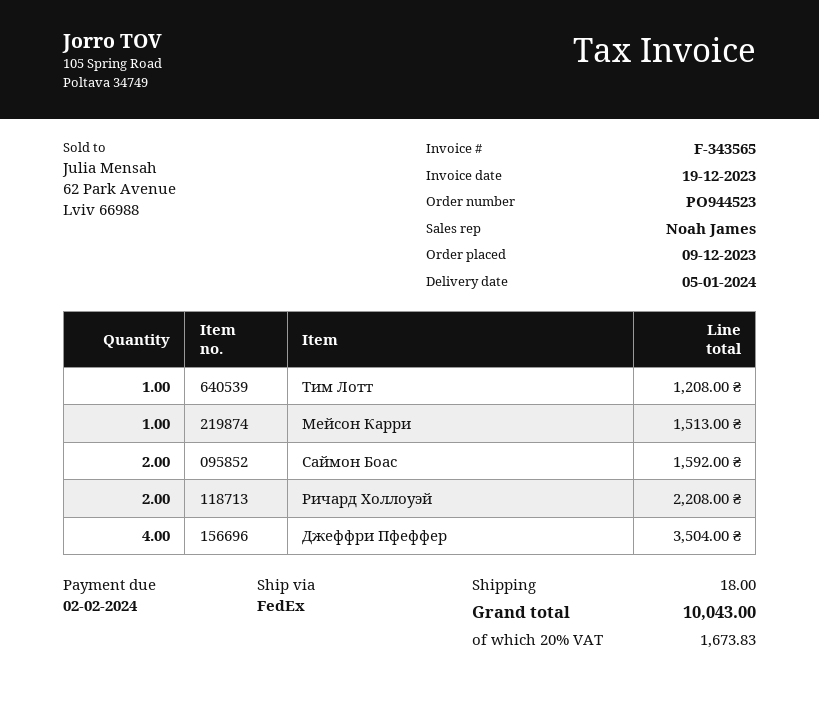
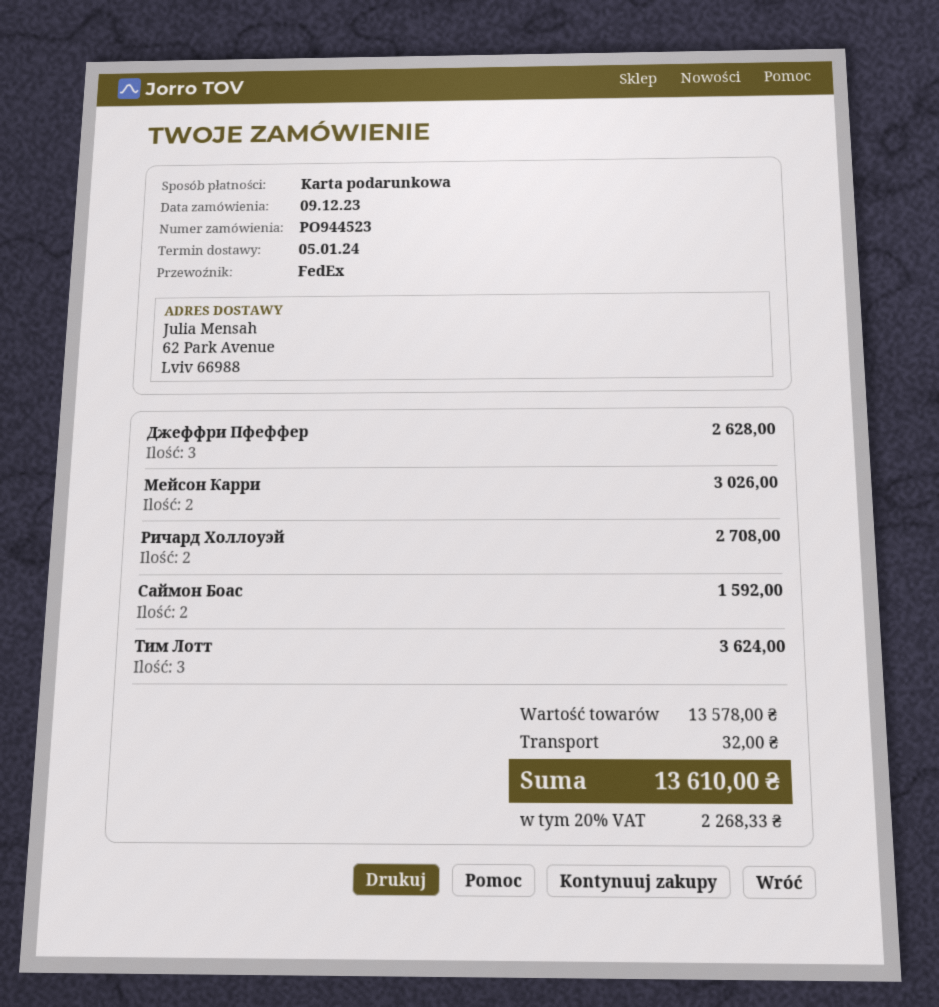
Тим Лотт: 1 for 1208.00 -> 3 for 3624.00
Мейсон Карри: 1 for 1513.00 -> 2 for 3026.00
Ричард Холлоуэй: 2 for 2208.00 -> 2 for 2708.00
Джеффри Пфеффер: 4 for 3504.00 -> 3 for 2628.00
shipping: 18.00 -> 32.00
tax: 20% = 1673.83 -> 20% = 2268.33
total: 10043.00 -> 13610.00

